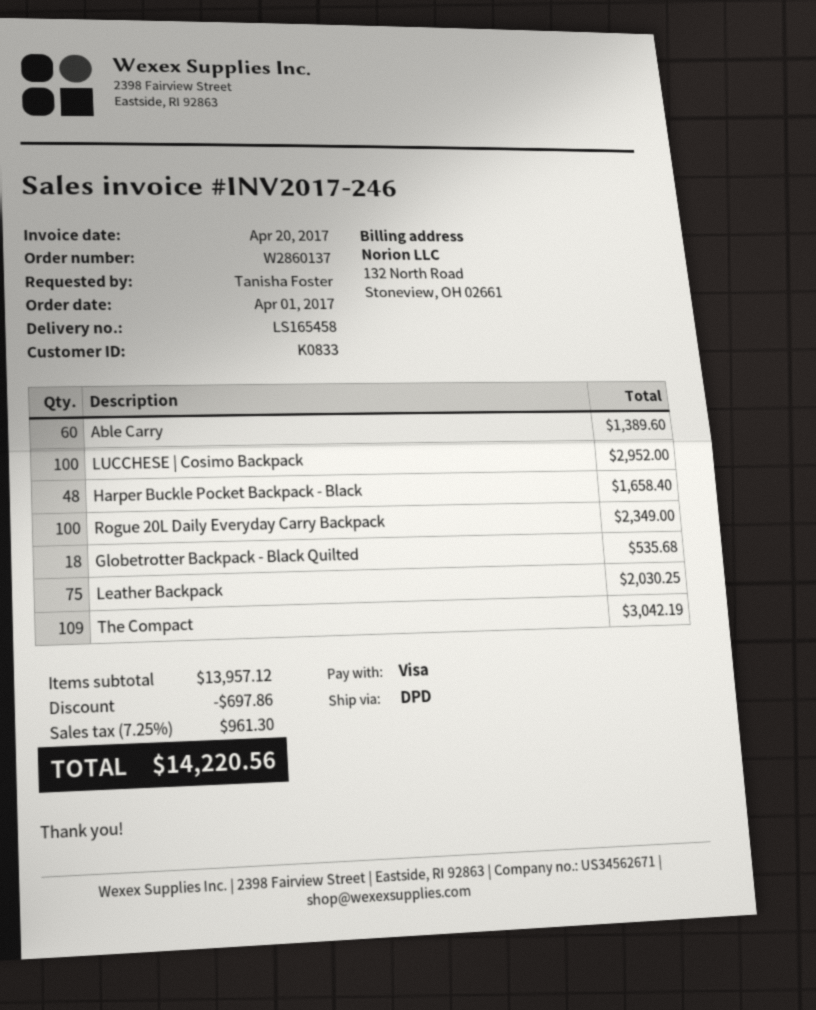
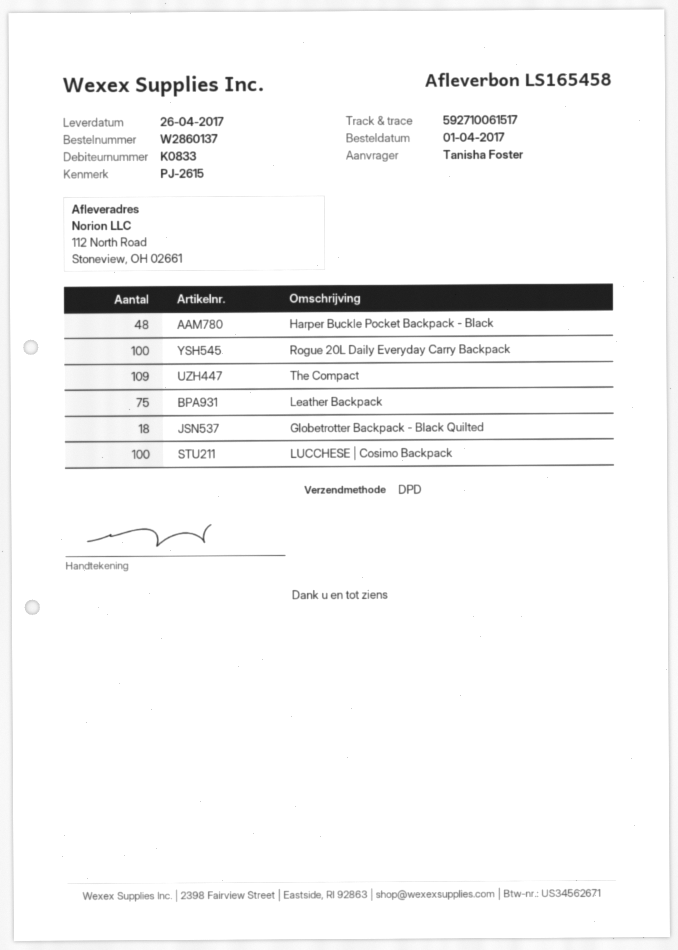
Able Carry: 60 -> none

